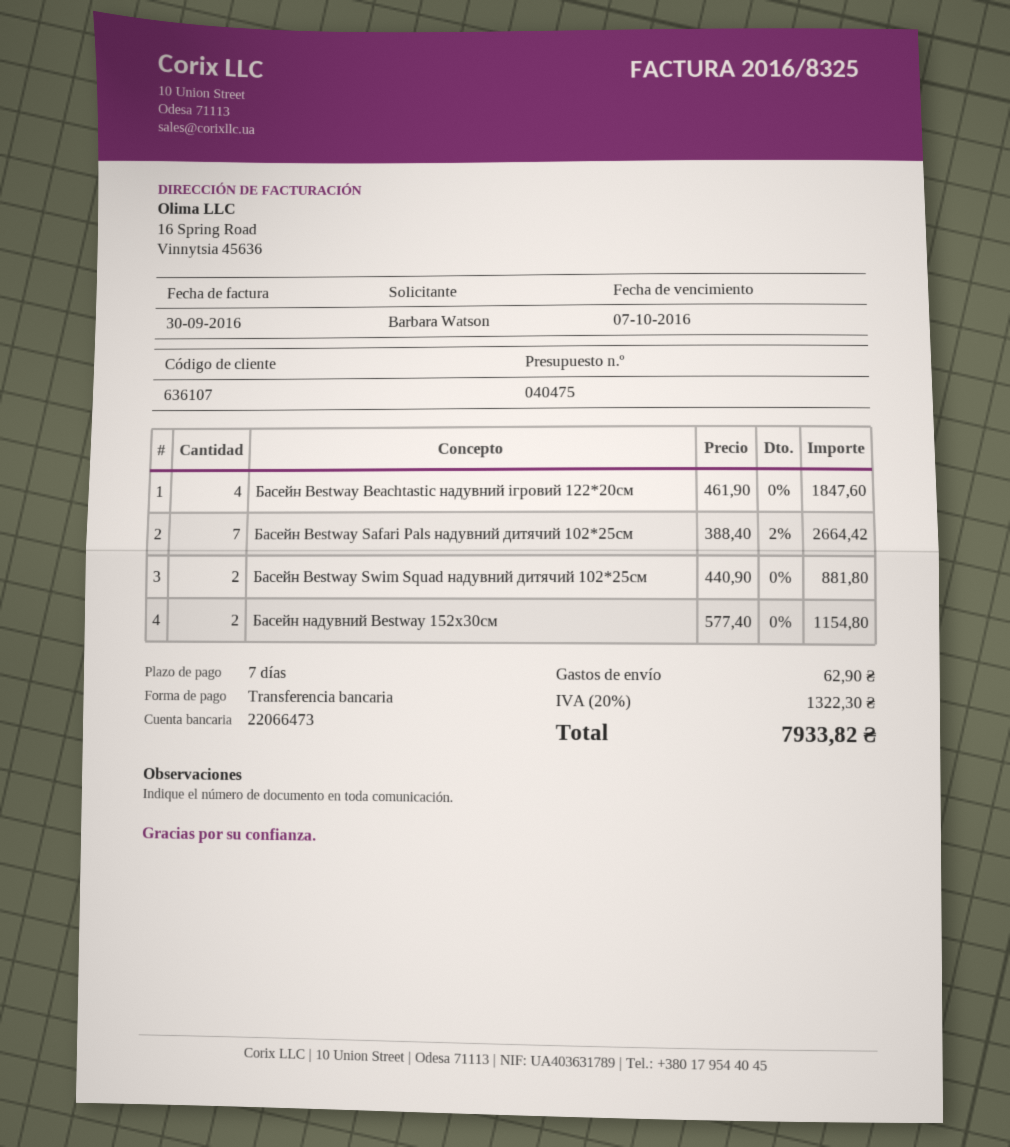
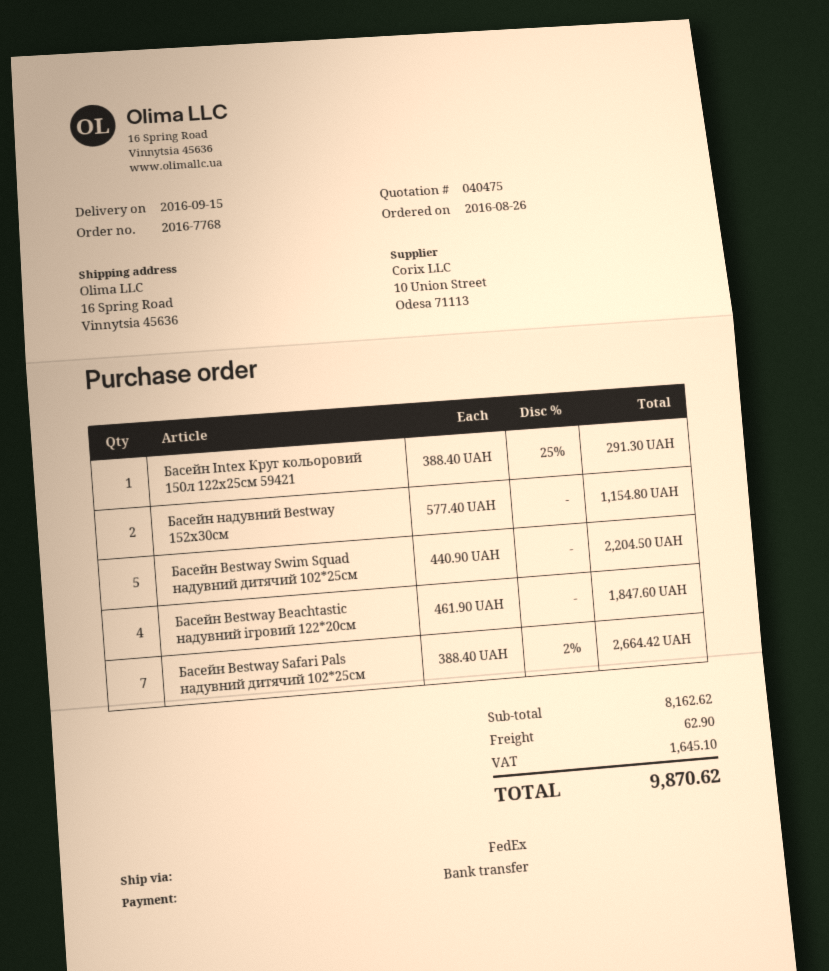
Басейн Bestway Swim Squad надувний дитячий 102*25см: 2 x 440.90 = 881.80 -> 5 x 440.90 = 2204.50
Басейн Intex Круг кольоровий 150л 122х25см 59421: none -> 1 x 388.40 - 25% = 291.30
tax: 1322.30 -> 1645.10
total: 7933.82 -> 9870.62

